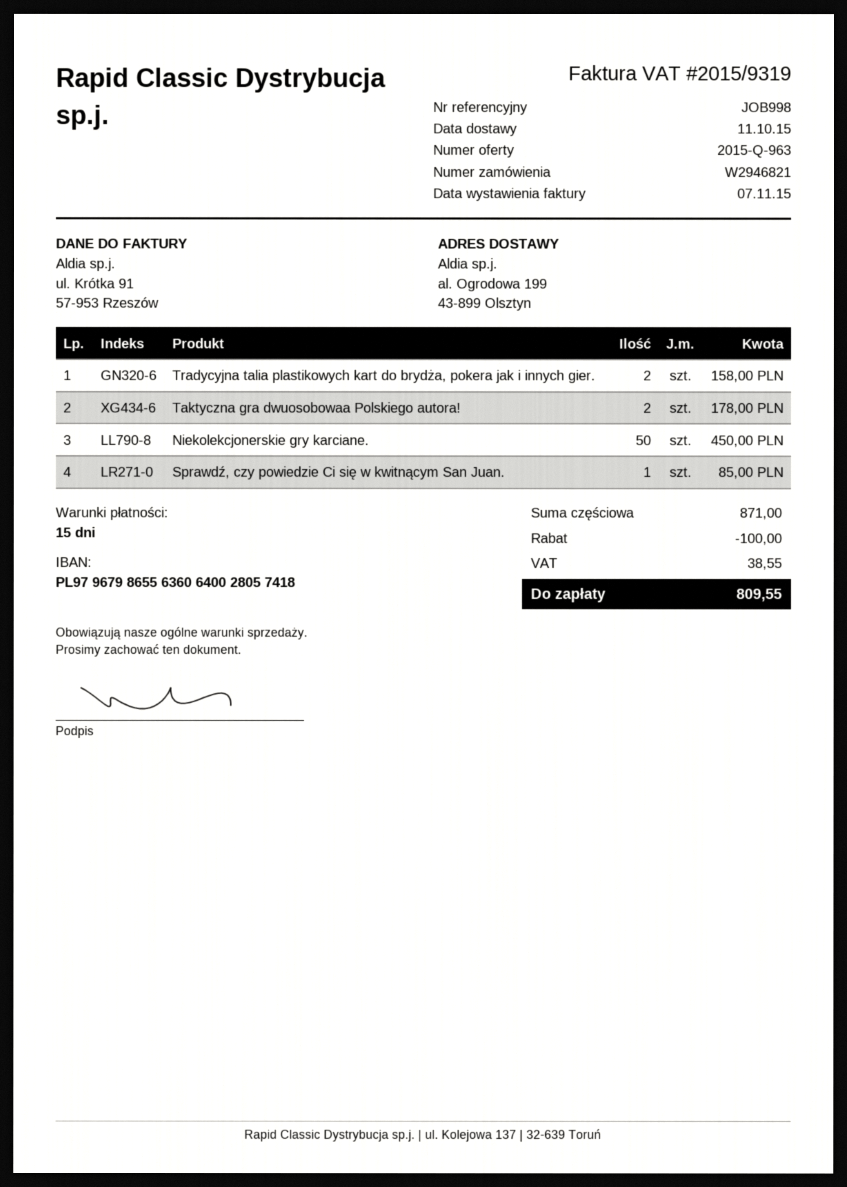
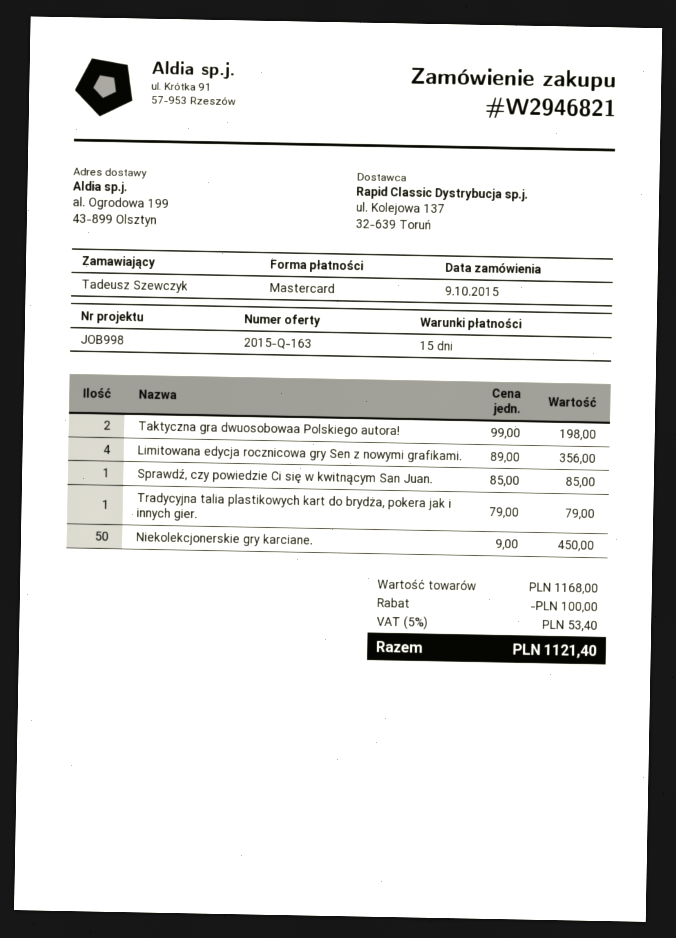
quote number: 2015-Q-963 -> 2015-Q-163
Tradycyjna talia plastikowych kart do brydża, pokera jak i innych gier.: 2 for 158.00 -> 1 for 79.00
Taktyczna gra dwuosobowaa Polskiego autora!: 2 for 178.00 -> 2 for 198.00
Limitowana edycja rocznicowa gry Sen z nowymi grafikami.: none -> 4 for 356.00
subtotal: 871.00 -> 1168.00
tax: 38.55 -> 53.40
total: 809.55 -> 1121.40

